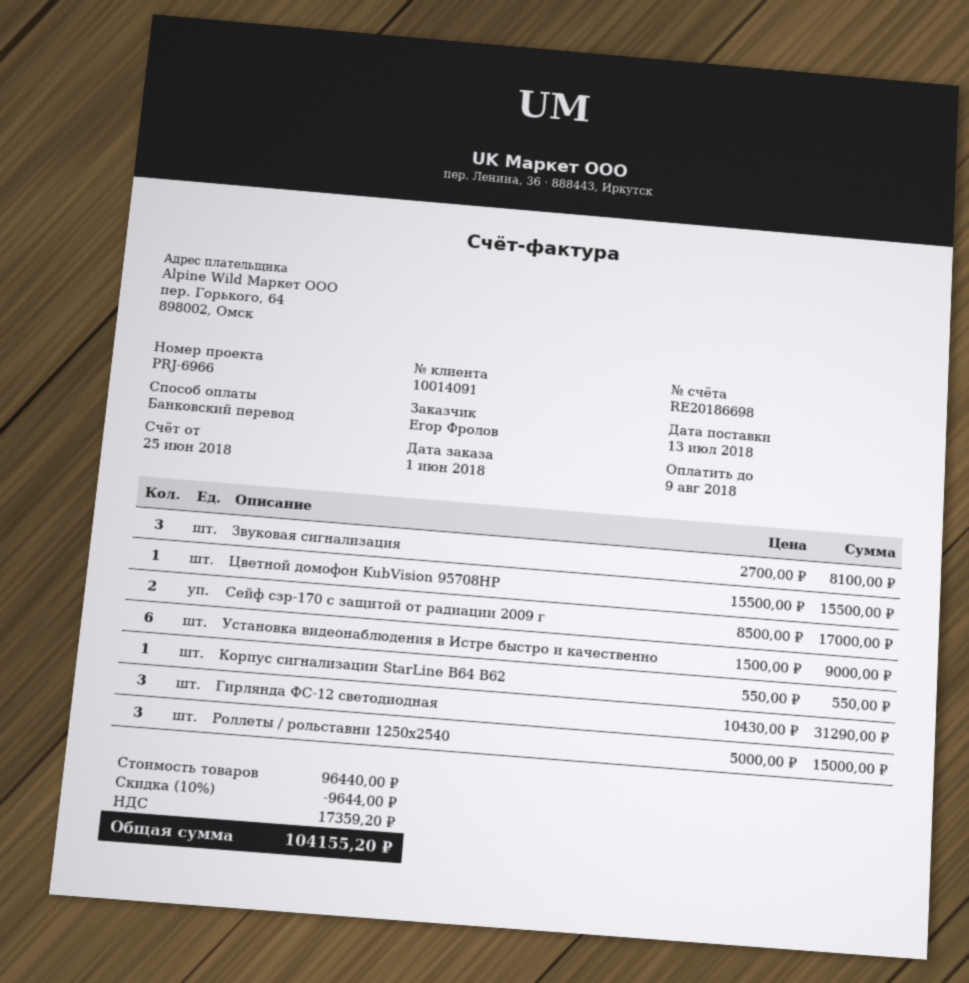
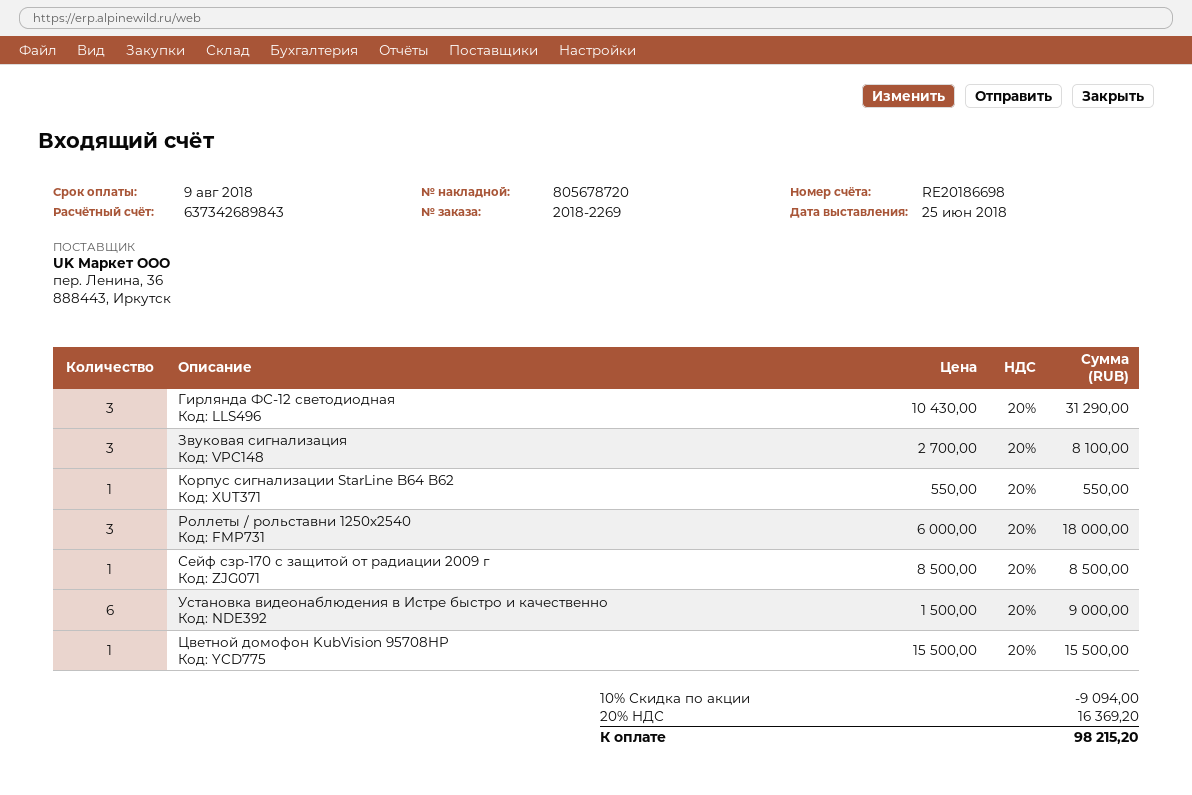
Сейф сзр-170 с защитой от радиации 2009 г: 2 x 8500.00 = 17000.00 -> 1 x 8500.00 = 8500.00
Роллеты / рольставни 1250х2540: 3 x 5000.00 = 15000.00 -> 3 x 6000.00 = 18000.00
discount: 10% = 9644.00 -> 10% = 9094.00
tax: 17359.20 -> 16369.20
total: 104155.20 -> 98215.20

